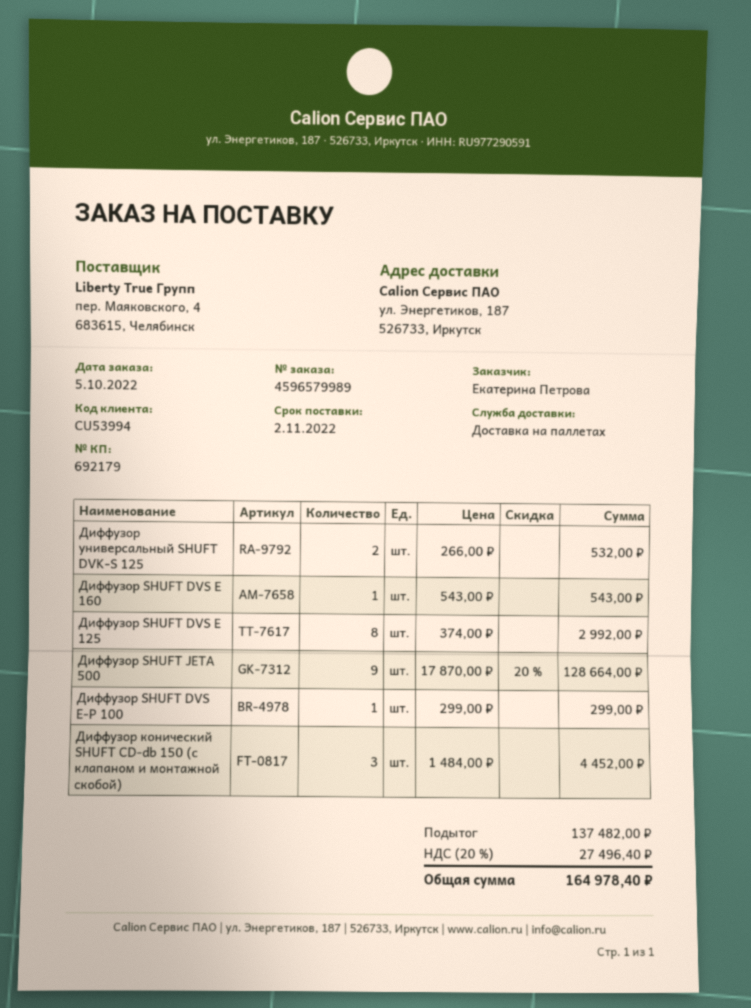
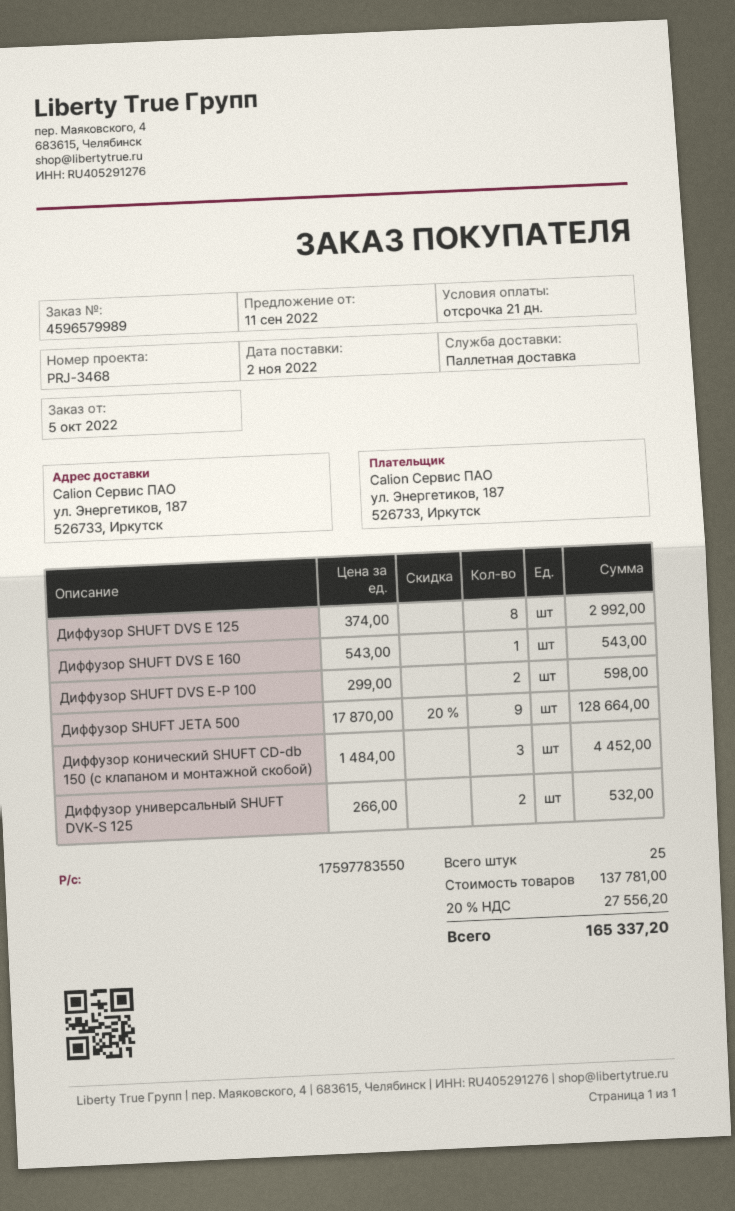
Диффузор SHUFT DVS E-P 100: 1 x 299.00 = 299.00 -> 2 x 299.00 = 598.00
subtotal: 137482.00 -> 137781.00
tax: 20% = 27496.40 -> 20% = 27556.20
total: 164978.40 -> 165337.20

